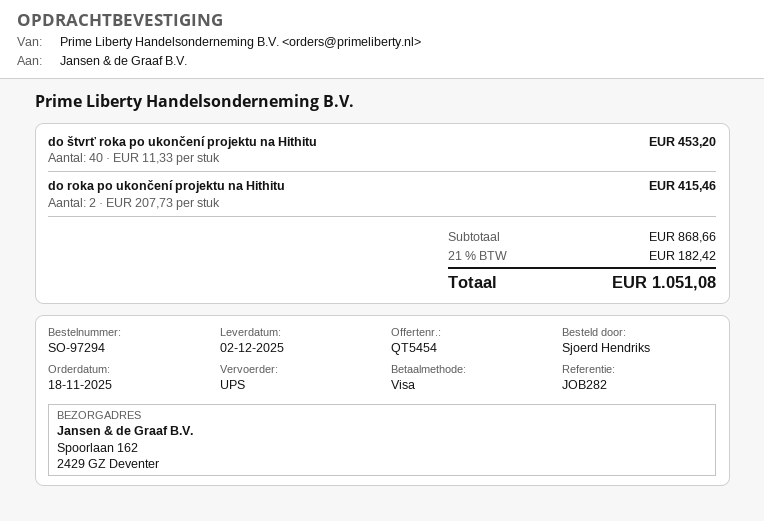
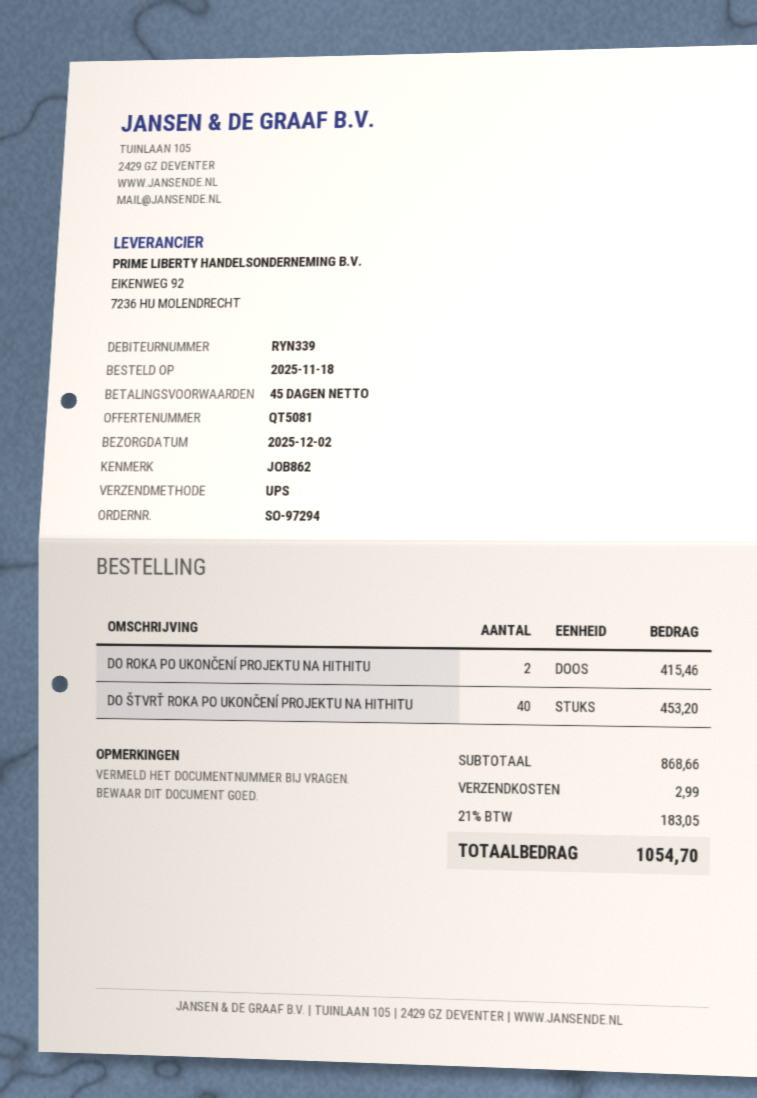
quote number: QT5454 -> QT5081
reference: JOB282 -> JOB862
shipping: none -> 2.99
tax: 21% = 182.42 -> 21% = 183.05
total: 1051.08 -> 1054.70

